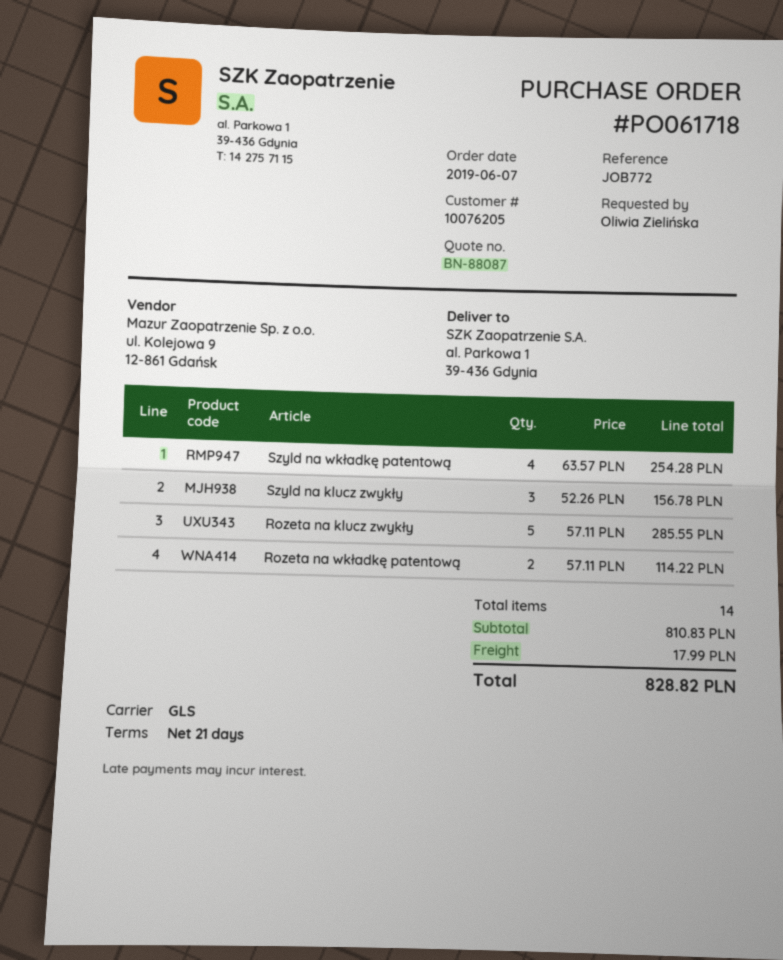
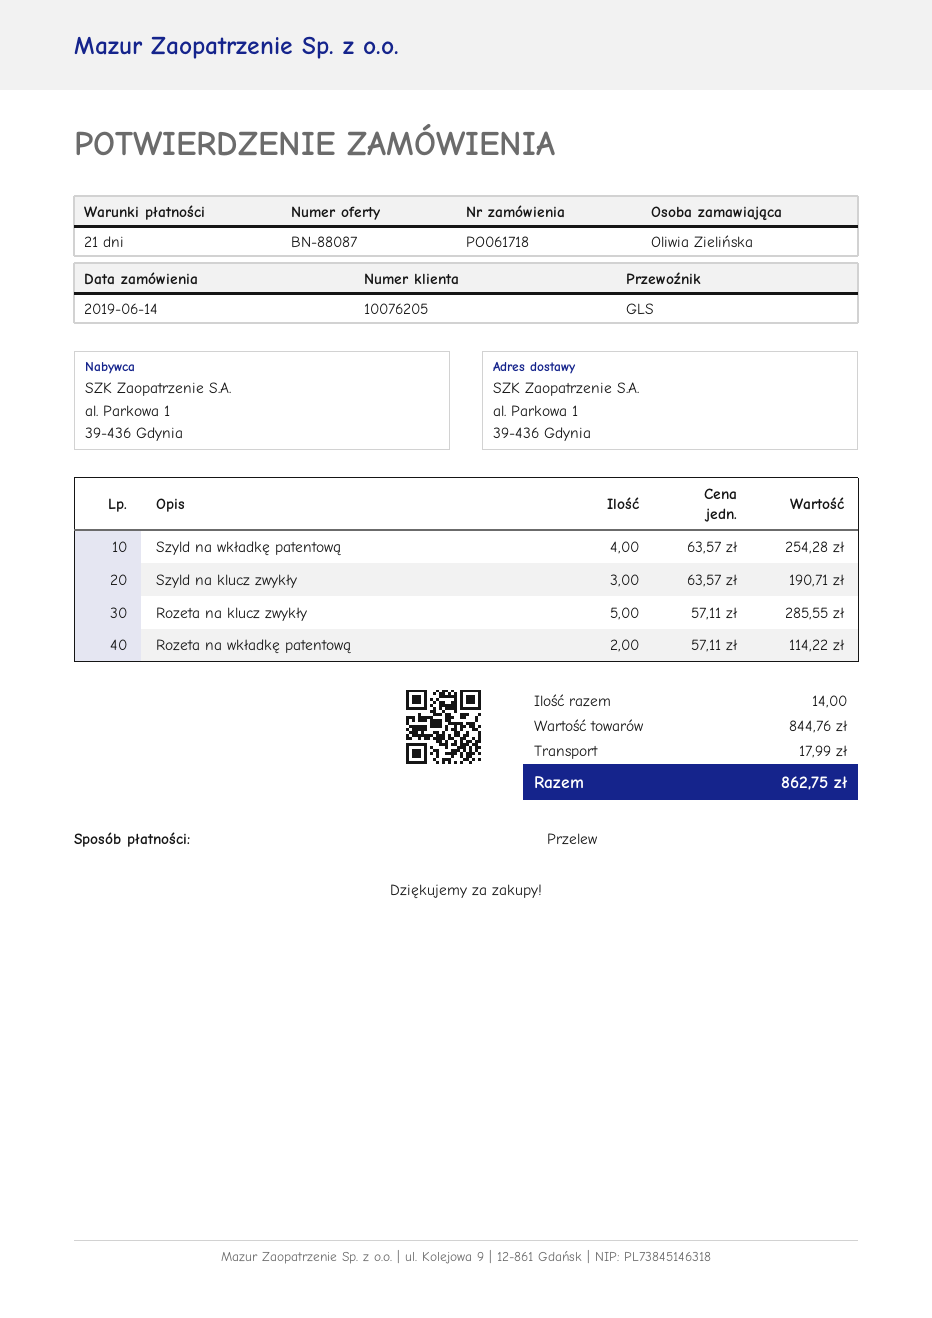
order date: 2019-06-07 -> 2019-06-14
Szyld na klucz zwykły: 3 x 52.26 = 156.78 -> 3 x 63.57 = 190.71
subtotal: 810.83 -> 844.76
total: 828.82 -> 862.75

